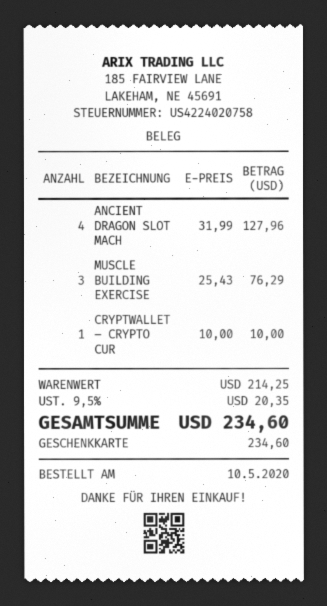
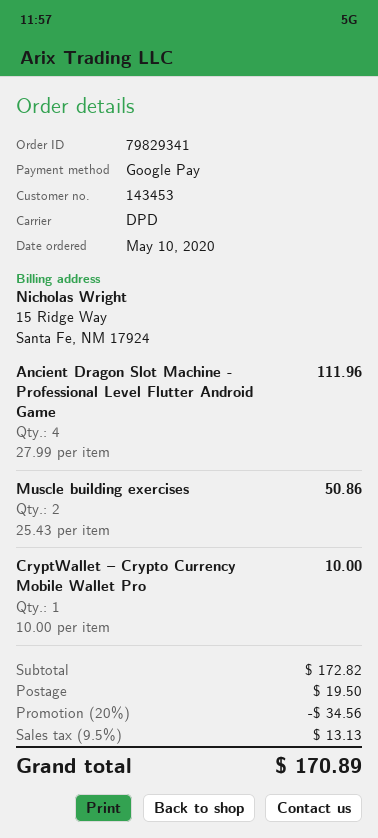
payment method: gift card -> Google Pay
ANCIENT DRAGON SLOT MACH: 4 x 31.99 = 127.96 -> 4 x 27.99 = 111.96
MUSCLE BUILDING EXERCISE: 3 x 25.43 = 76.29 -> 2 x 25.43 = 50.86
subtotal: 214.25 -> 172.82
discount: none -> 20% = 34.56
shipping: none -> 19.50
tax: 9.5% = 20.35 -> 9.5% = 13.13
total: 234.60 -> 170.89

